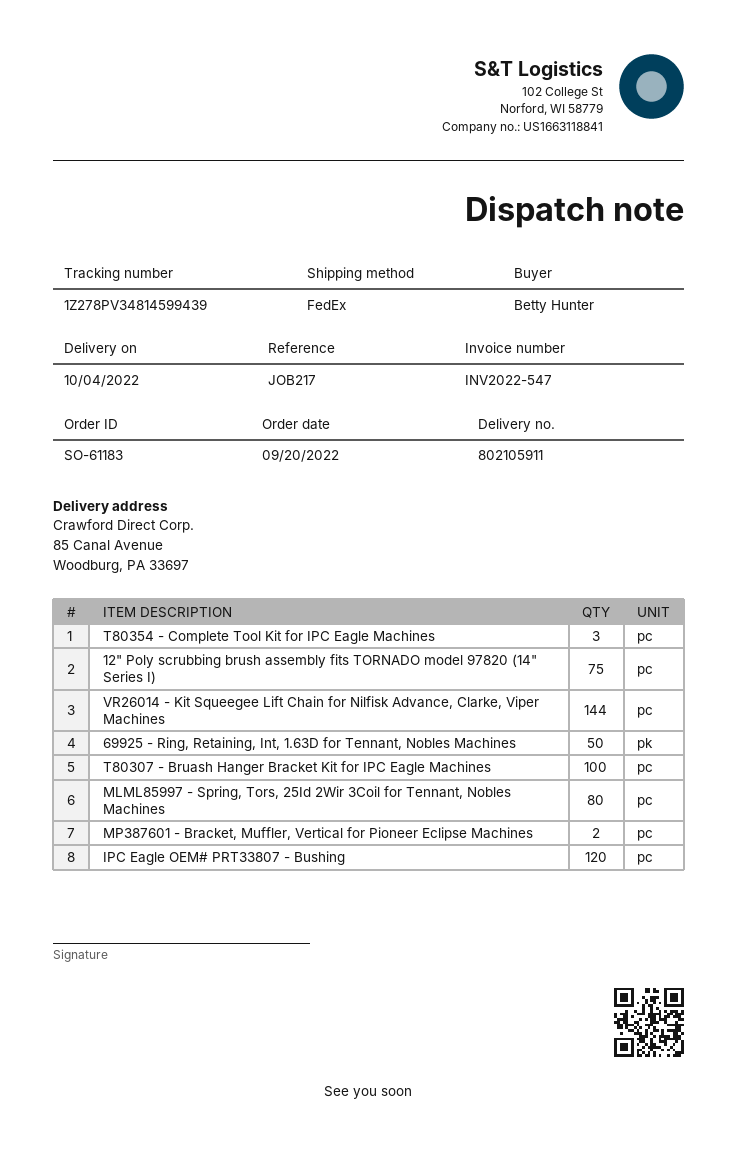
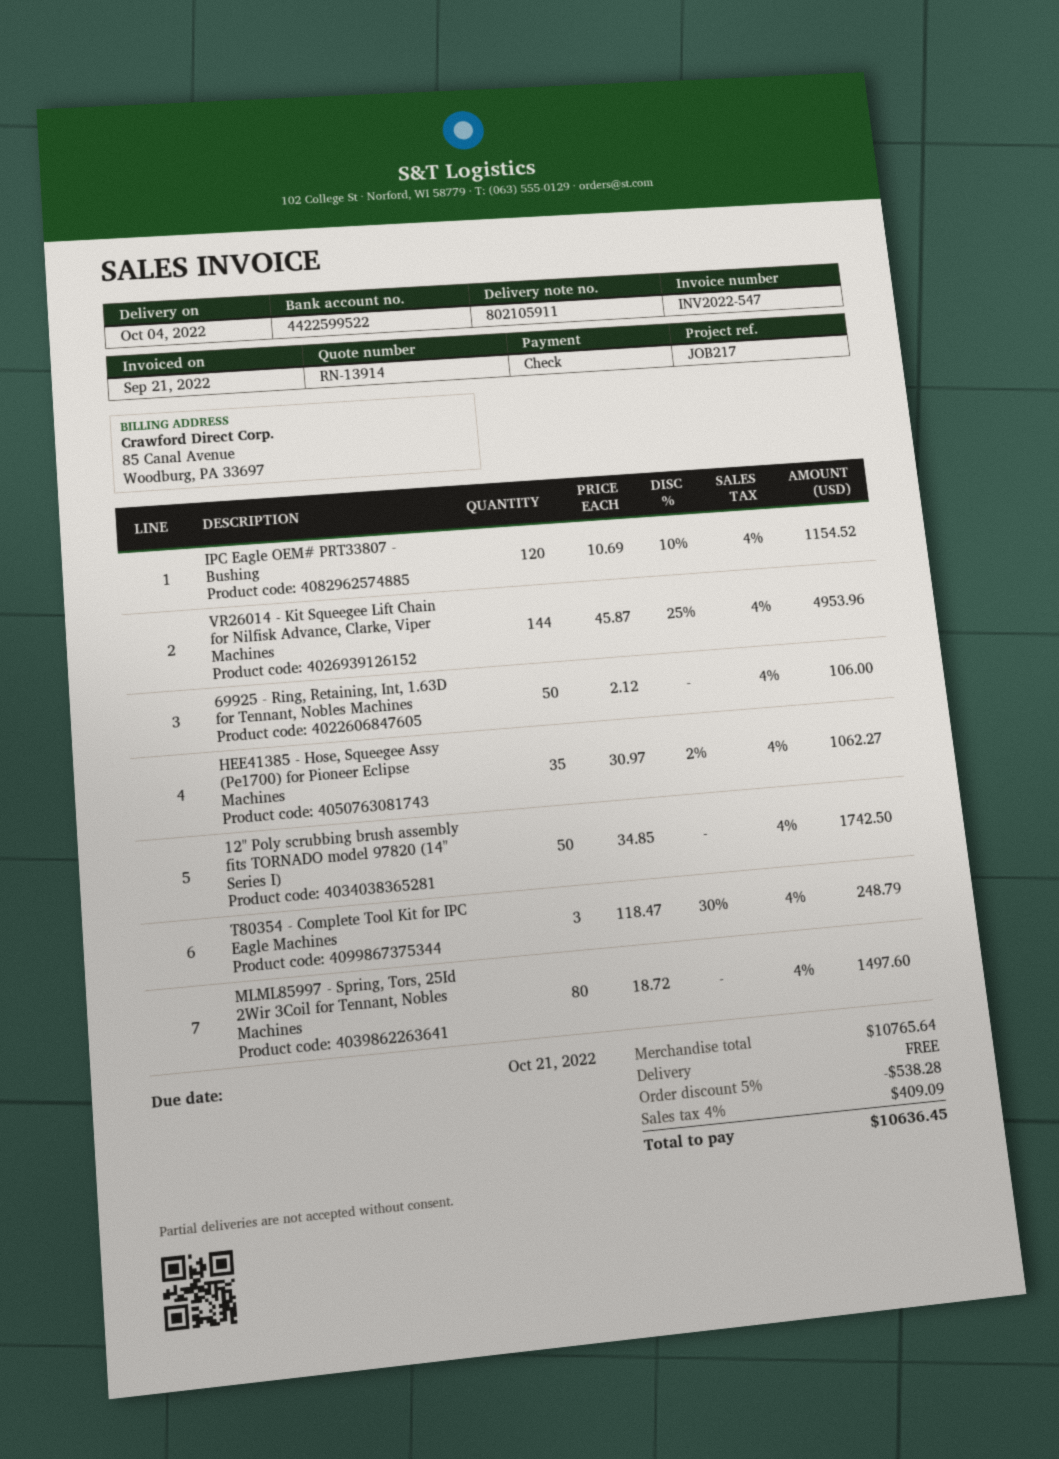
12" Poly scrubbing brush assembly fits TORNADO model 97820 (14" Series I): 75 -> 50
T80307 - Bruash Hanger Bracket Kit for IPC Eagle Machines: 100 -> none
MP387601 - Bracket, Muffler, Vertical for Pioneer Eclipse Machines: 2 -> none
HEE41385 - Hose, Squeegee Assy (Pe1700) for Pioneer Eclipse Machines: none -> 35

